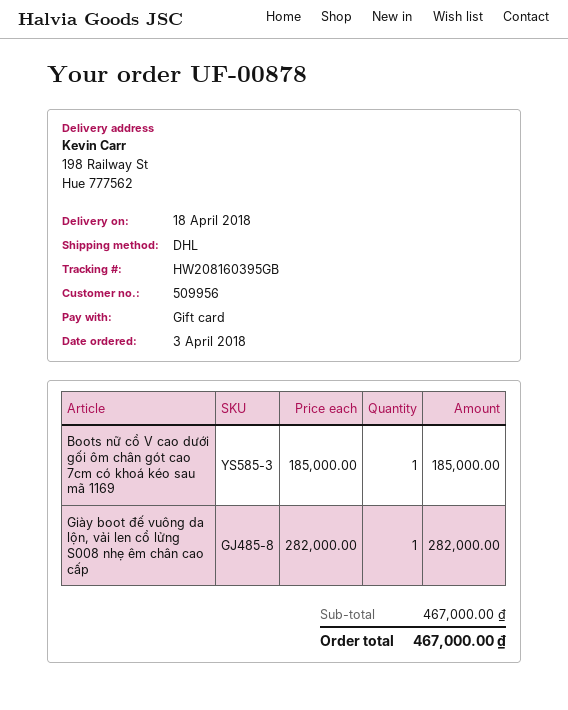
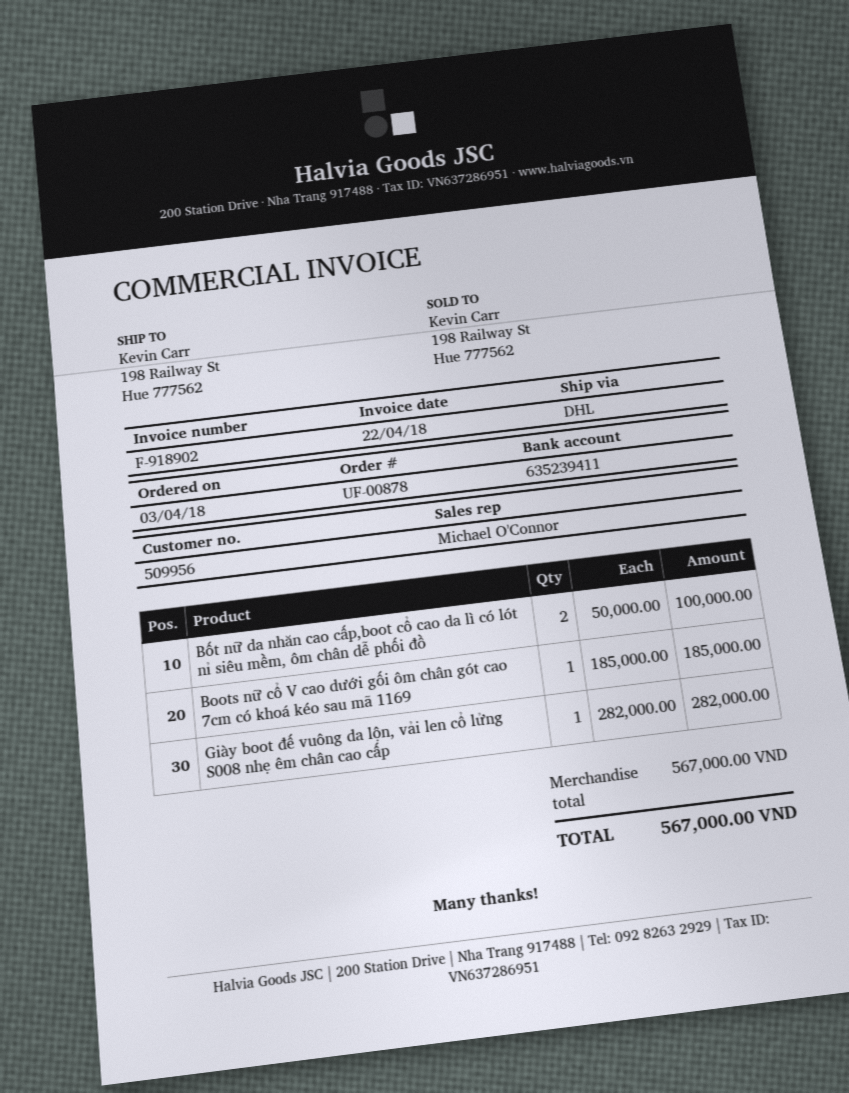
Bốt nữ da nhăn cao cấp,boot cổ cao da lì có lót nỉ siêu mềm, ôm chân dễ phối đồ: none -> 2 x 50000.00 = 100000.00
subtotal: 467000.00 -> 567000.00
total: 467000.00 -> 567000.00

